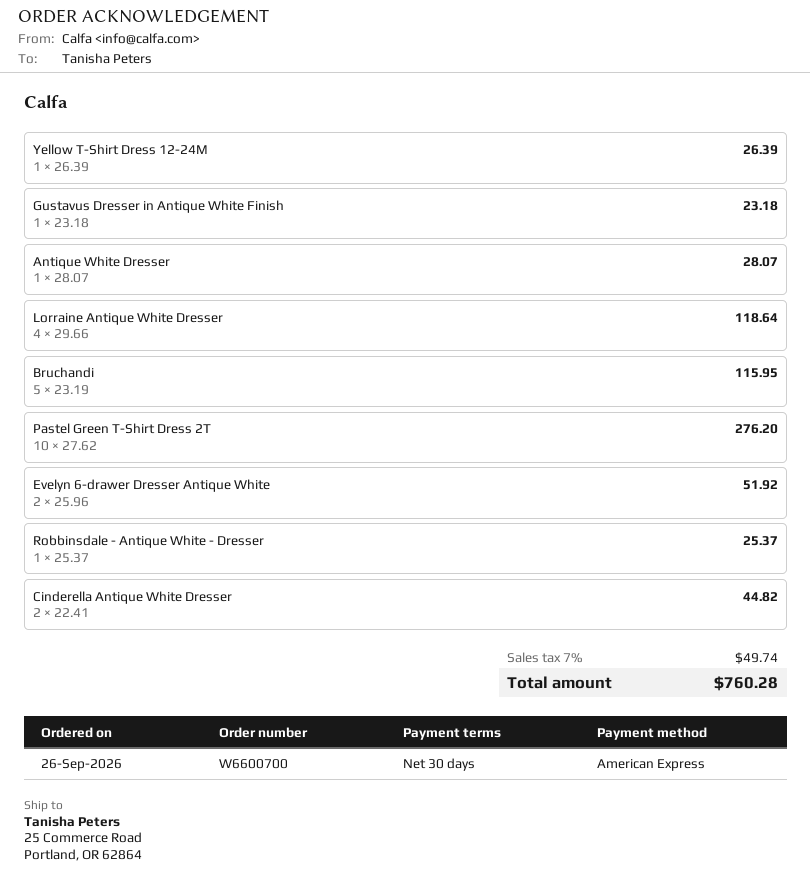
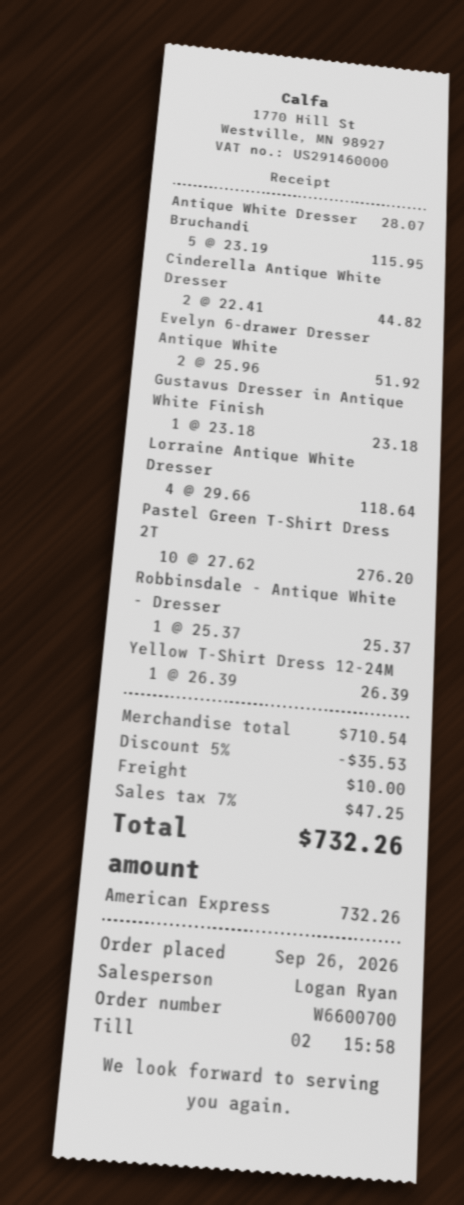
discount: none -> 5% = 35.53
shipping: none -> 10.00
tax: 7% = 49.74 -> 7% = 47.25
total: 760.28 -> 732.26

